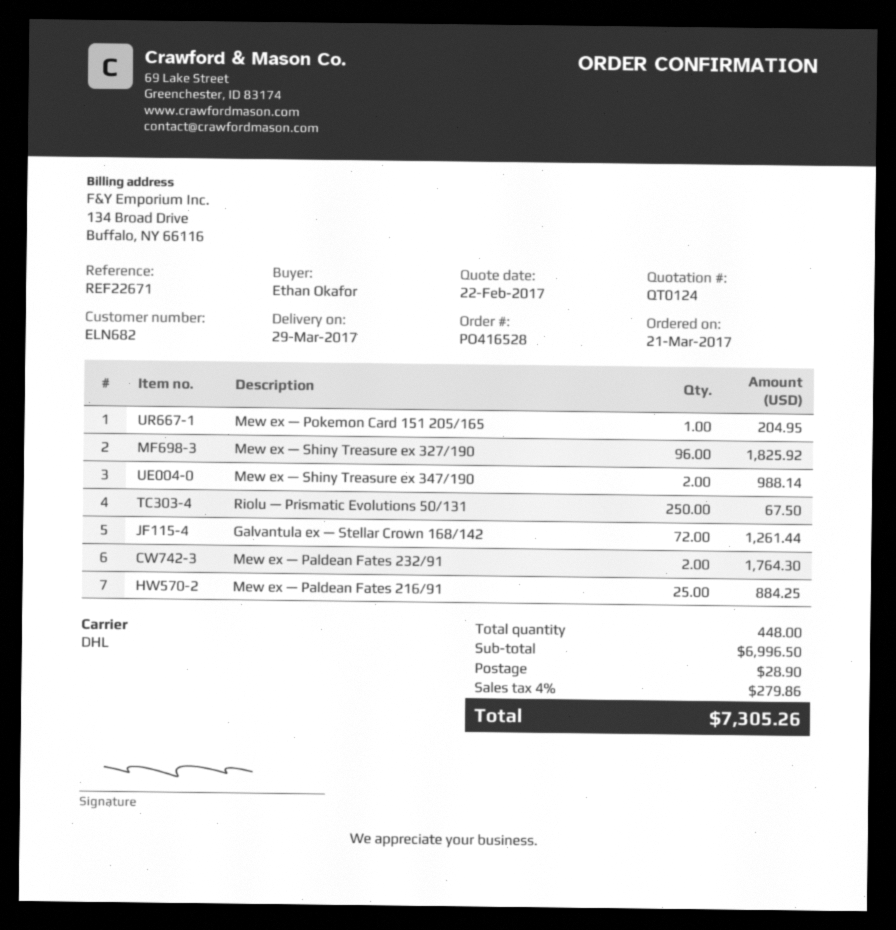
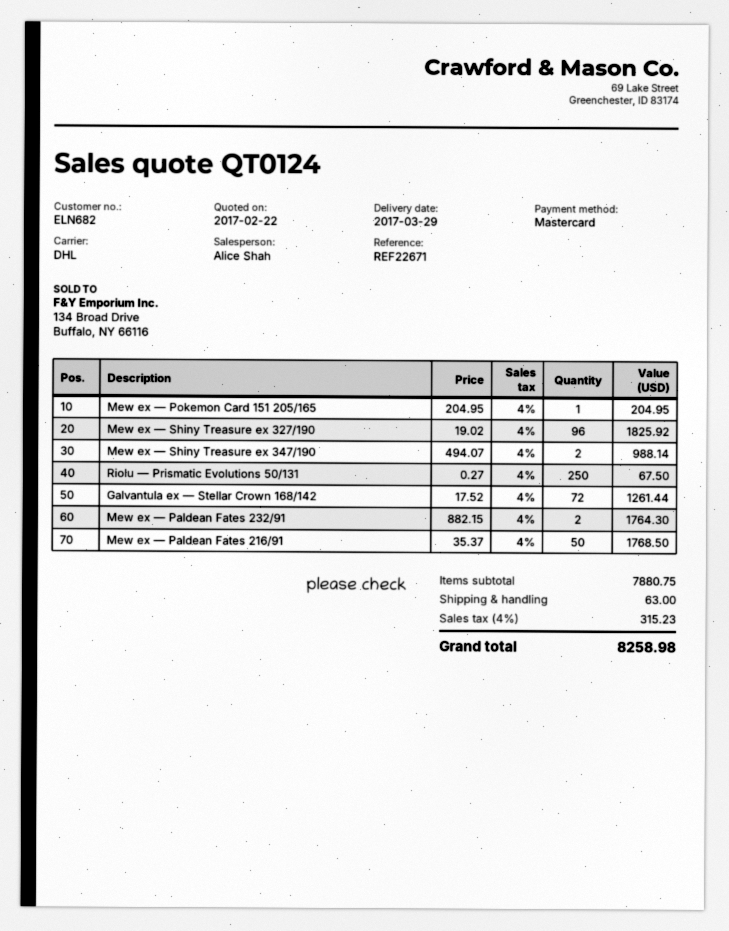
Mew ex — Paldean Fates 216/91: 25 for 884.25 -> 50 for 1768.50
subtotal: 6996.50 -> 7880.75
shipping: 28.90 -> 63.00
tax: 4% = 279.86 -> 4% = 315.23
total: 7305.26 -> 8258.98

